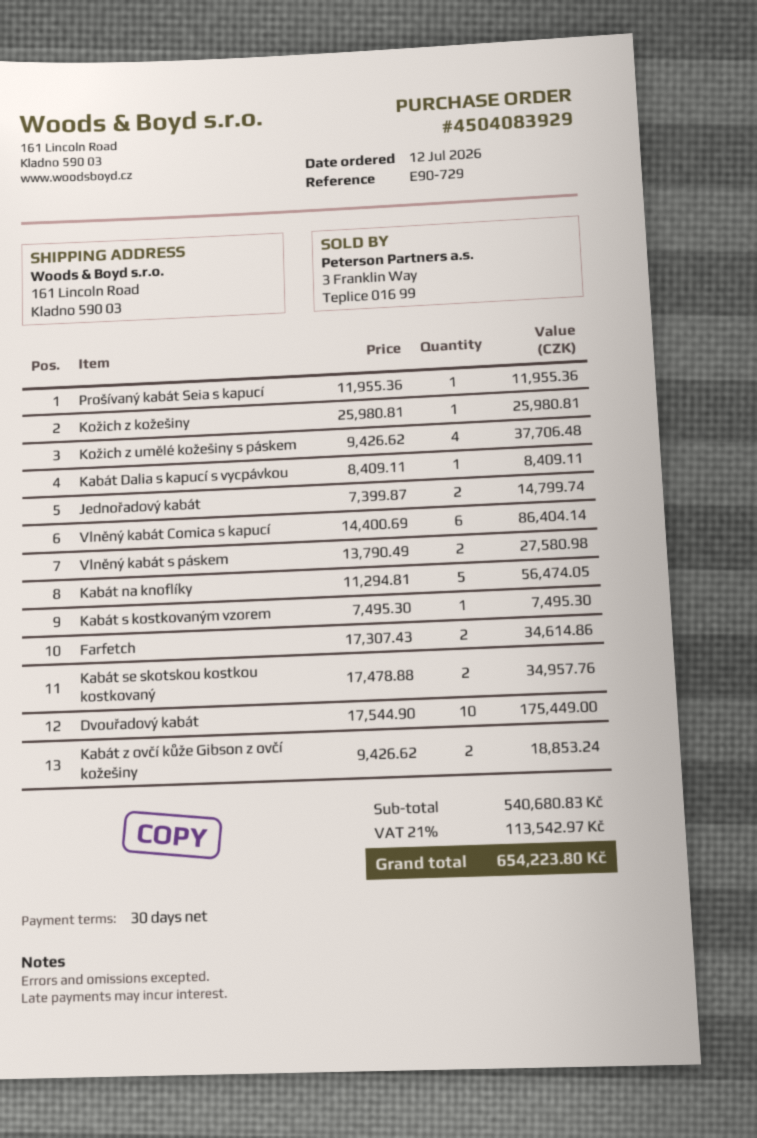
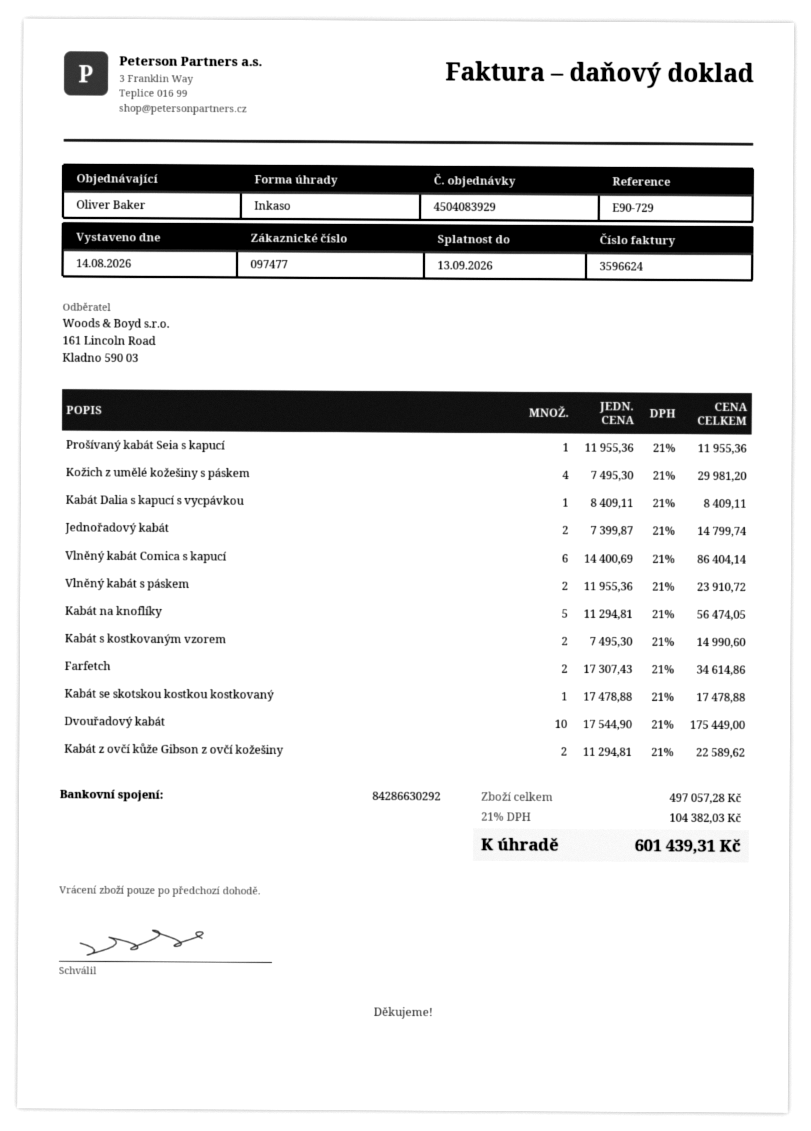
Kožich z kožešiny: 1 x 25980.81 = 25980.81 -> none
Kožich z umělé kožešiny s páskem: 4 x 9426.62 = 37706.48 -> 4 x 7495.30 = 29981.20
Vlněný kabát s páskem: 2 x 13790.49 = 27580.98 -> 2 x 11955.36 = 23910.72
Kabát s kostkovaným vzorem: 1 x 7495.30 = 7495.30 -> 2 x 7495.30 = 14990.60
Kabát se skotskou kostkou kostkovaný: 2 x 17478.88 = 34957.76 -> 1 x 17478.88 = 17478.88
Kabát z ovčí kůže Gibson z ovčí kožešiny: 2 x 9426.62 = 18853.24 -> 2 x 11294.81 = 22589.62
subtotal: 540680.83 -> 497057.28
tax: 21% = 113542.97 -> 21% = 104382.03
total: 654223.80 -> 601439.31

